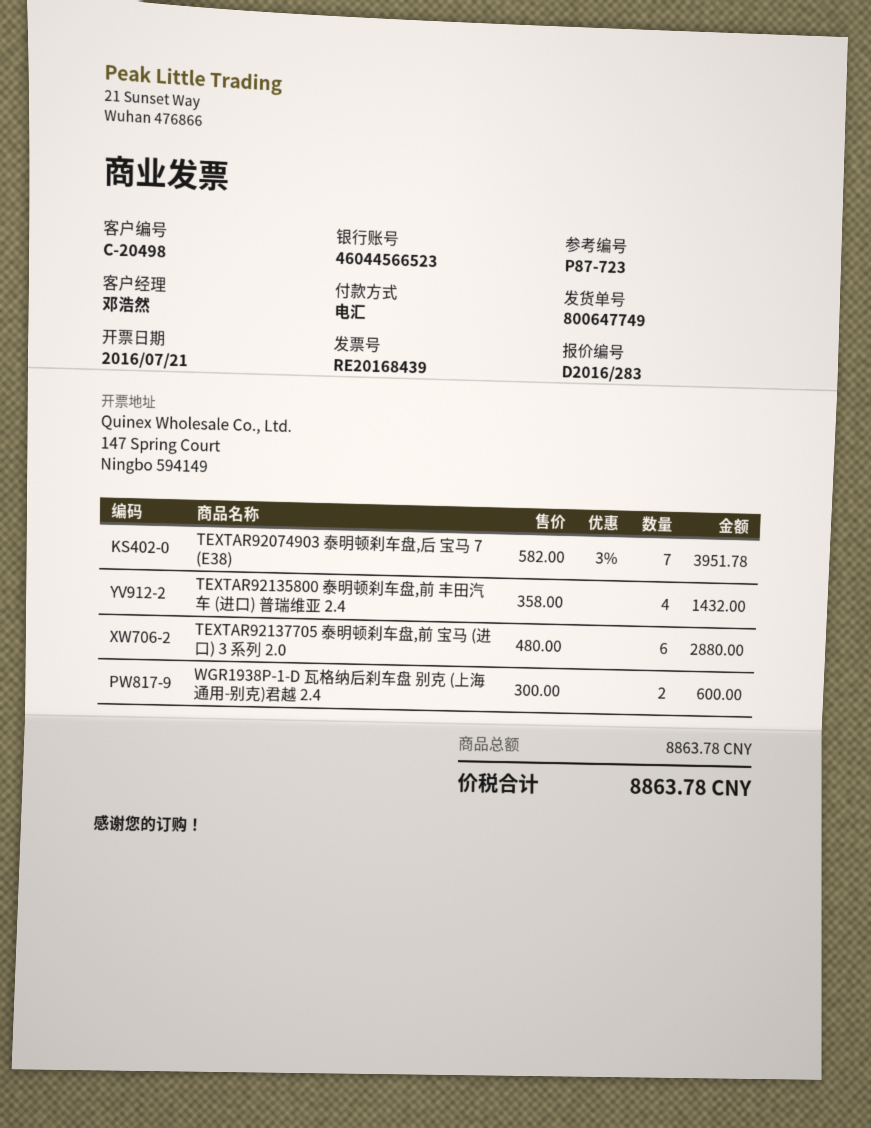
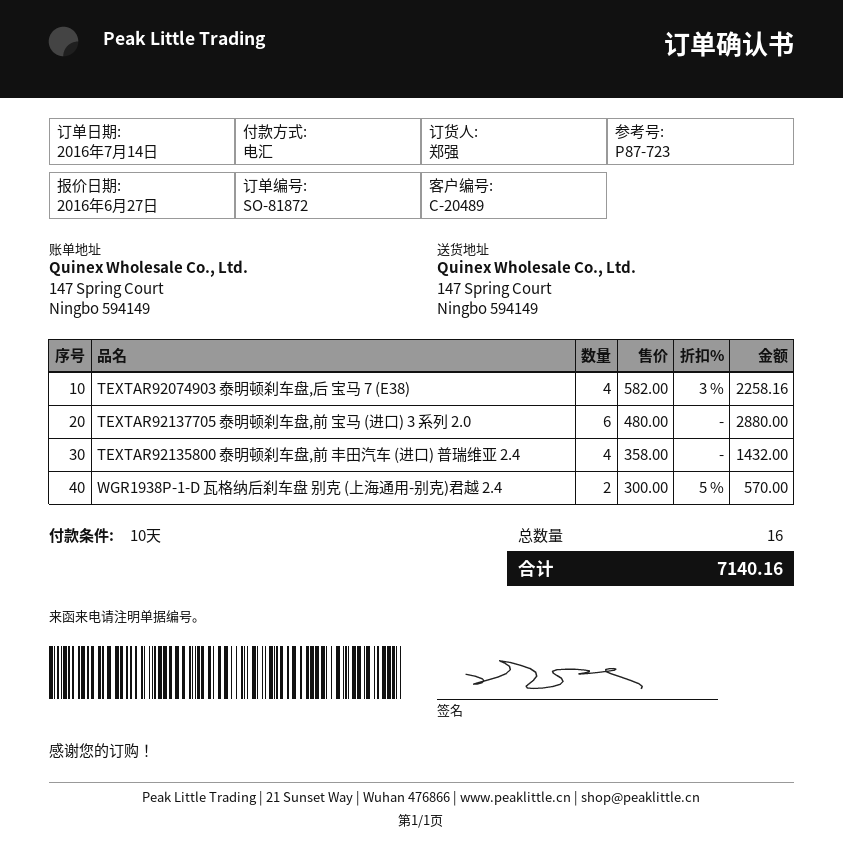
customer number: C-20498 -> C-20489
TEXTAR92074903 泰明顿刹车盘,后 宝马 7 (E38): 7 x 582.00 - 3% = 3951.78 -> 4 x 582.00 - 3% = 2258.16
WGR1938P-1-D 瓦格纳后刹车盘 别克 (上海通用-别克)君越 2.4: 2 x 300.00 = 600.00 -> 2 x 300.00 - 5% = 570.00
total: 8863.78 -> 7140.16

